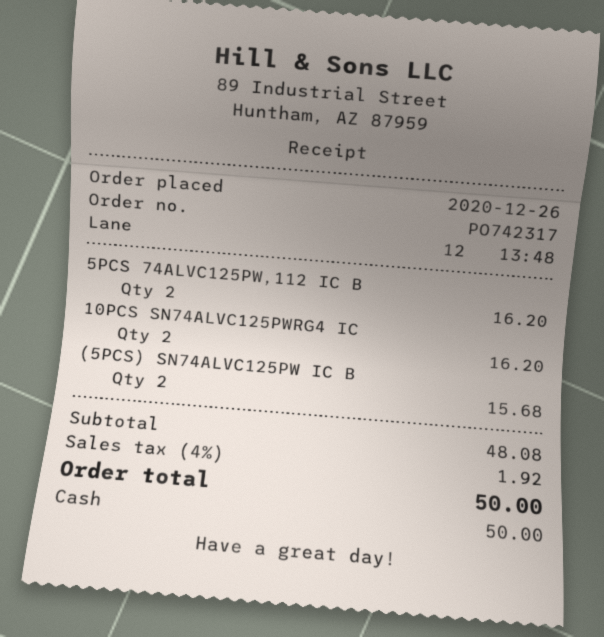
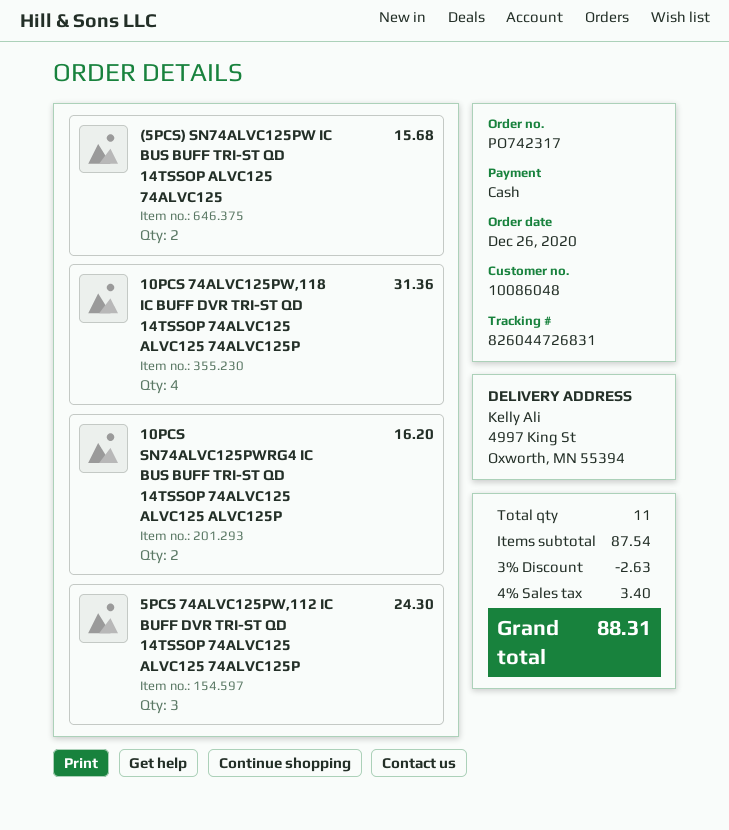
5PCS 74ALVC125PW,112 IC B: 2 for 16.20 -> 3 for 24.30
10PCS 74ALVC125PW,118 IC BUFF DVR TRI-ST QD 14TSSOP 74ALVC125 ALVC125 74ALVC125P: none -> 4 for 31.36
subtotal: 48.08 -> 87.54
discount: none -> 3% = 2.63
tax: 4% = 1.92 -> 4% = 3.40
total: 50.00 -> 88.31

